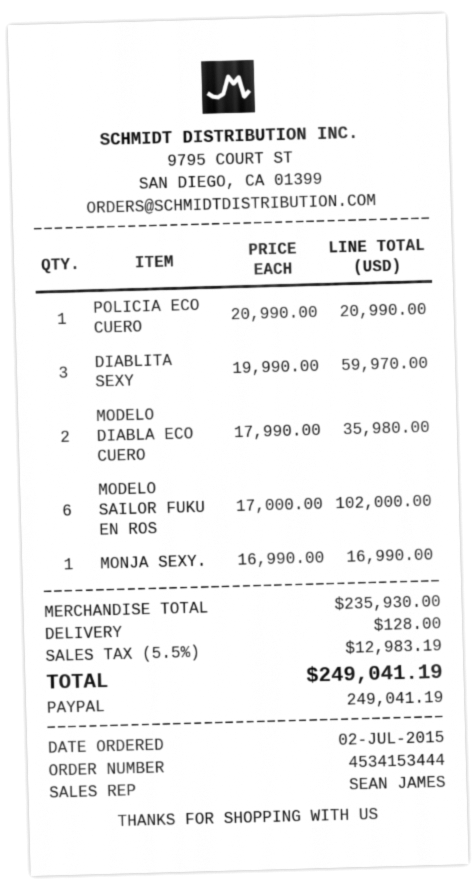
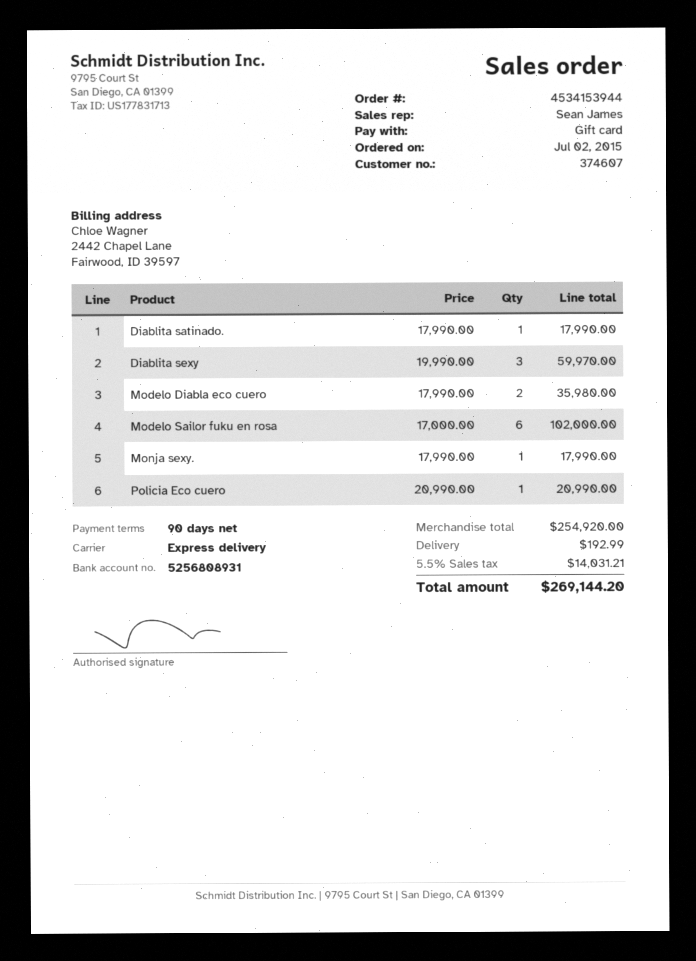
order number: 4534153444 -> 4534153944
payment method: PayPal -> gift card
MONJA SEXY.: 1 x 16990.00 = 16990.00 -> 1 x 17990.00 = 17990.00
Diablita satinado.: none -> 1 x 17990.00 = 17990.00
subtotal: 235930.00 -> 254920.00
shipping: 128.00 -> 192.99
tax: 5.5% = 12983.19 -> 5.5% = 14031.21
total: 249041.19 -> 269144.20

